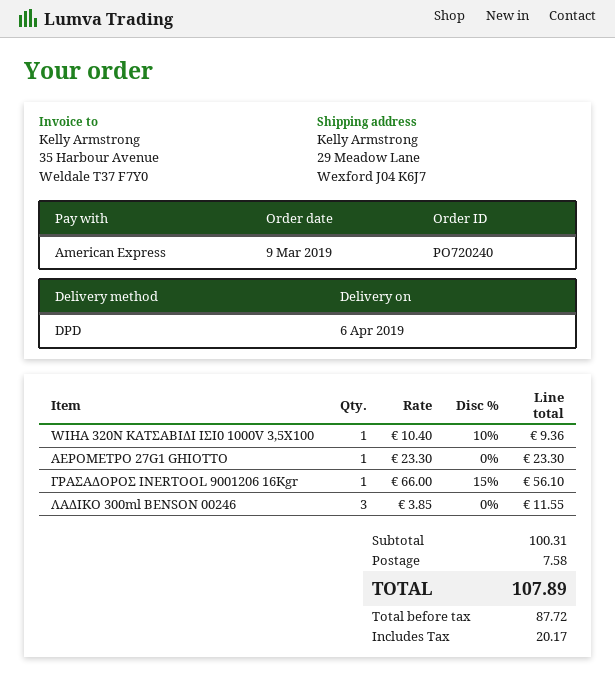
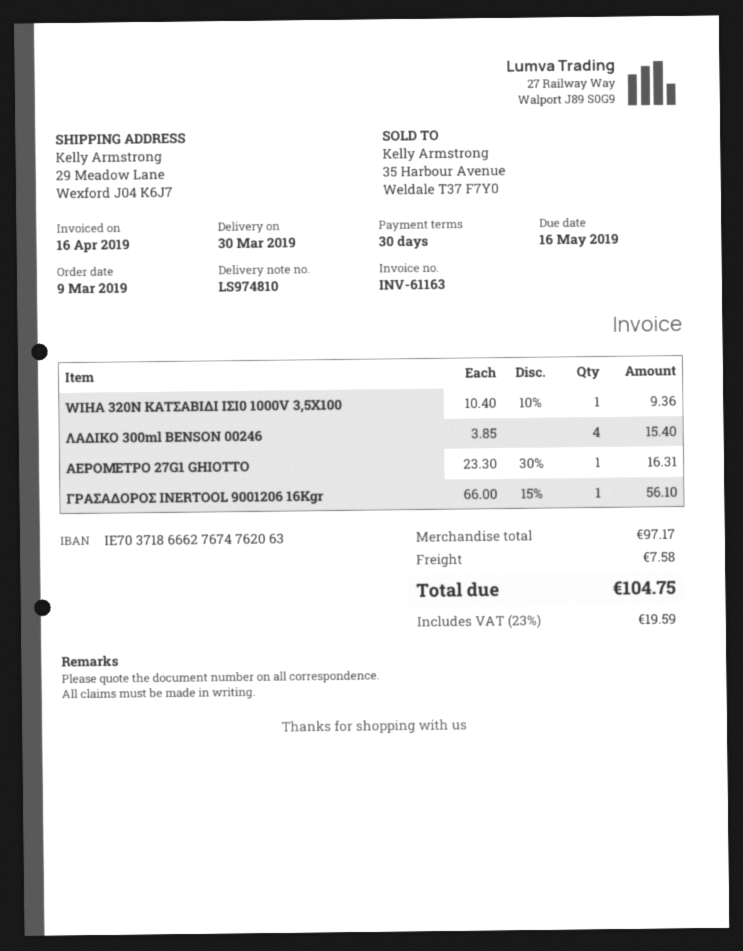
delivery date: 2019-04-06 -> 2019-03-30
ΑΕΡΟΜΕΤΡΟ 27G1 GHIOTTO: 1 x 23.30 = 23.30 -> 1 x 23.30 - 30% = 16.31
ΛΑΔΙΚΟ 300ml BENSON 00246: 3 x 3.85 = 11.55 -> 4 x 3.85 = 15.40
subtotal: 100.31 -> 97.17
tax: 20.17 -> 19.59
total: 107.89 -> 104.75

